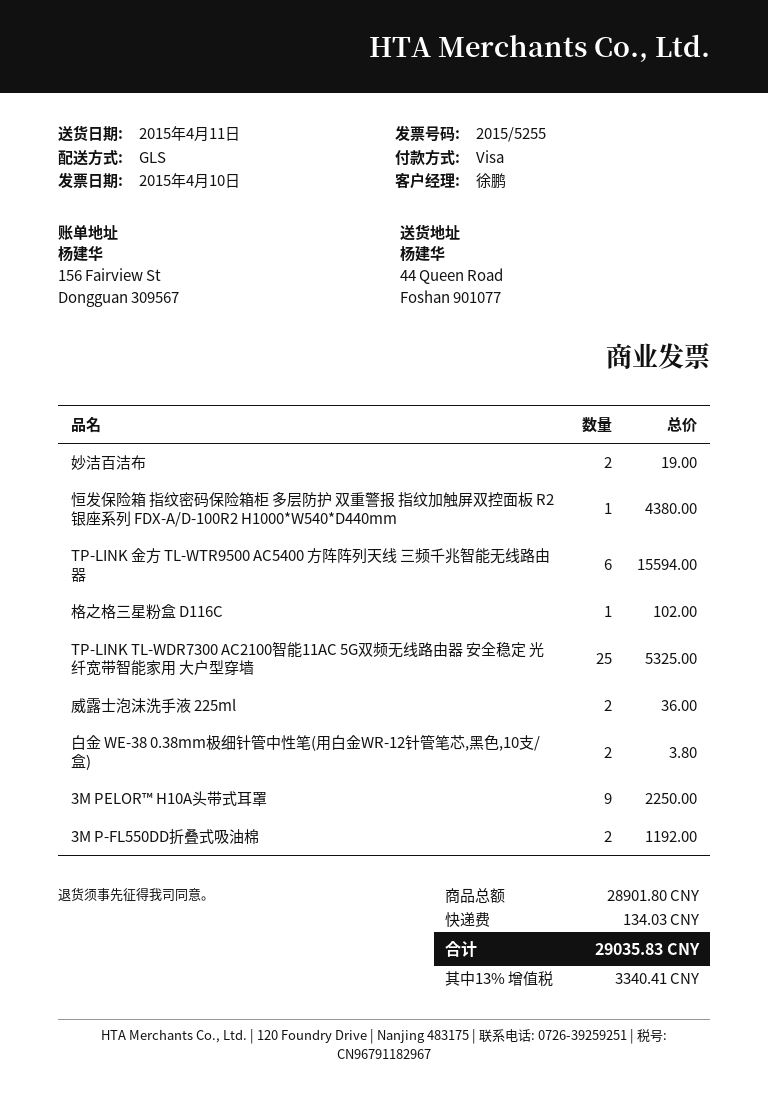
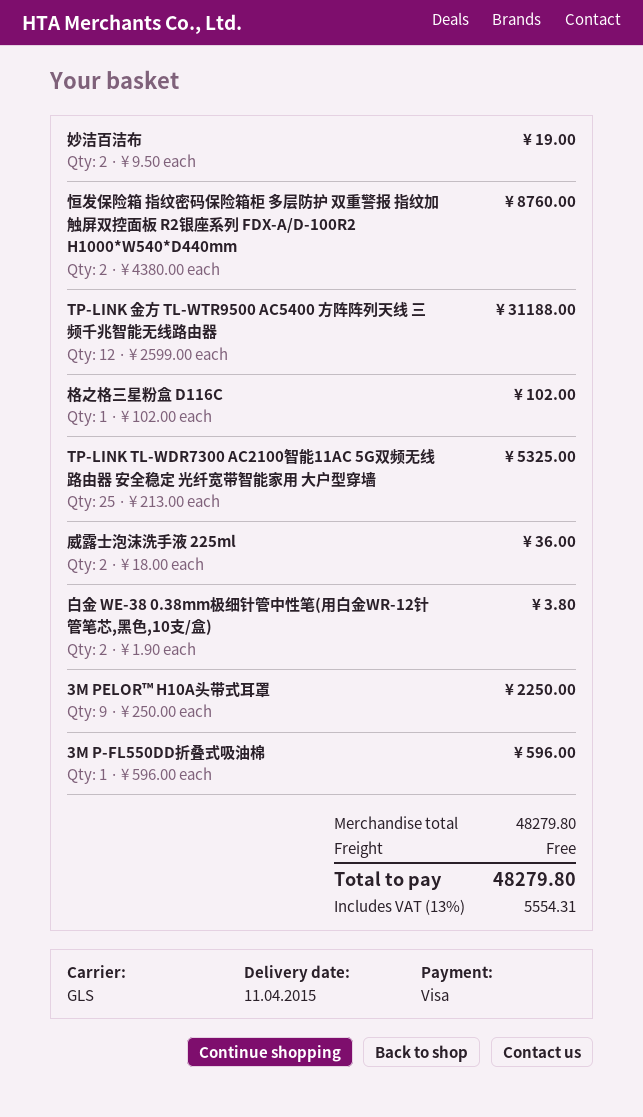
恒发保险箱 指纹密码保险箱柜 多层防护 双重警报 指纹加触屏双控面板 R2银座系列 FDX-A/D-100R2 H1000*W540*D440mm: 1 for 4380.00 -> 2 for 8760.00
TP-LINK 金方 TL-WTR9500 AC5400 方阵阵列天线 三频千兆智能无线路由器: 6 for 15594.00 -> 12 for 31188.00
3M P-FL550DD折叠式吸油棉: 2 for 1192.00 -> 1 for 596.00
subtotal: 28901.80 -> 48279.80
shipping: 134.03 -> 0.00
tax: 13% = 3340.41 -> 13% = 5554.31
total: 29035.83 -> 48279.80

